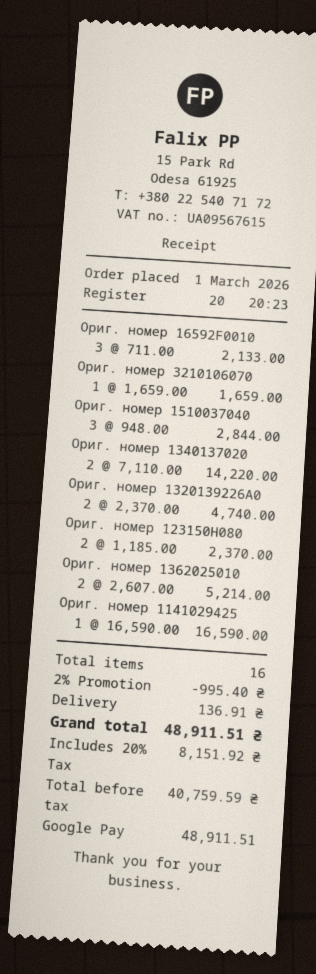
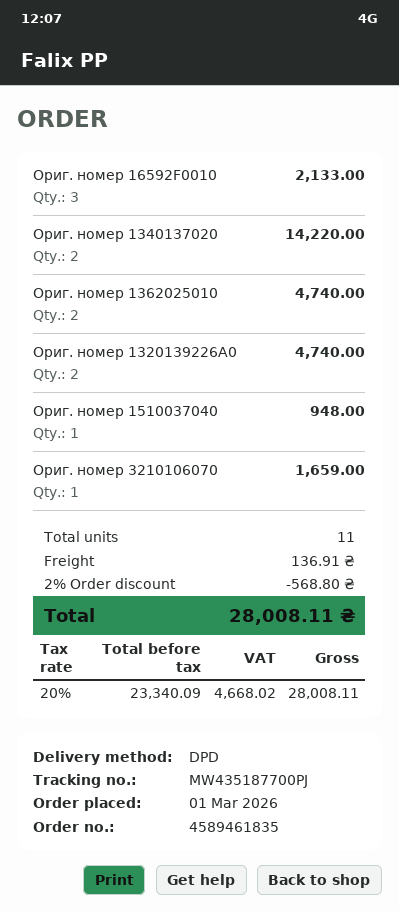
Ориг. номер 1510037040: 3 for 2844.00 -> 1 for 948.00
Ориг. номер 123150H080: 2 for 2370.00 -> none
Ориг. номер 1362025010: 2 for 5214.00 -> 2 for 4740.00
Ориг. номер 1141029425: 1 for 16590.00 -> none
total quantity: 16 -> 11
discount: 2% = 995.40 -> 2% = 568.80
net: 40759.59 -> 23340.09
tax: 20% = 8151.92 -> 20% = 4668.02
total: 48911.51 -> 28008.11

